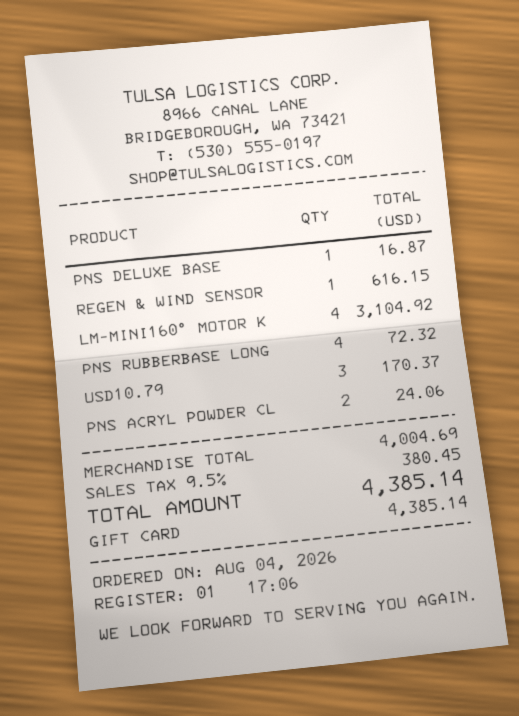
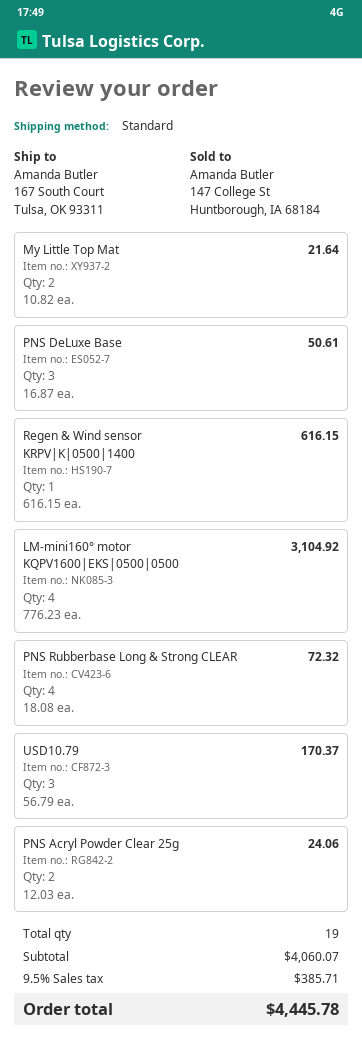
PNS DELUXE BASE: 1 for 16.87 -> 3 for 50.61
My Little Top Mat: none -> 2 for 21.64
subtotal: 4004.69 -> 4060.07
tax: 9.5% = 380.45 -> 9.5% = 385.71
total: 4385.14 -> 4445.78

